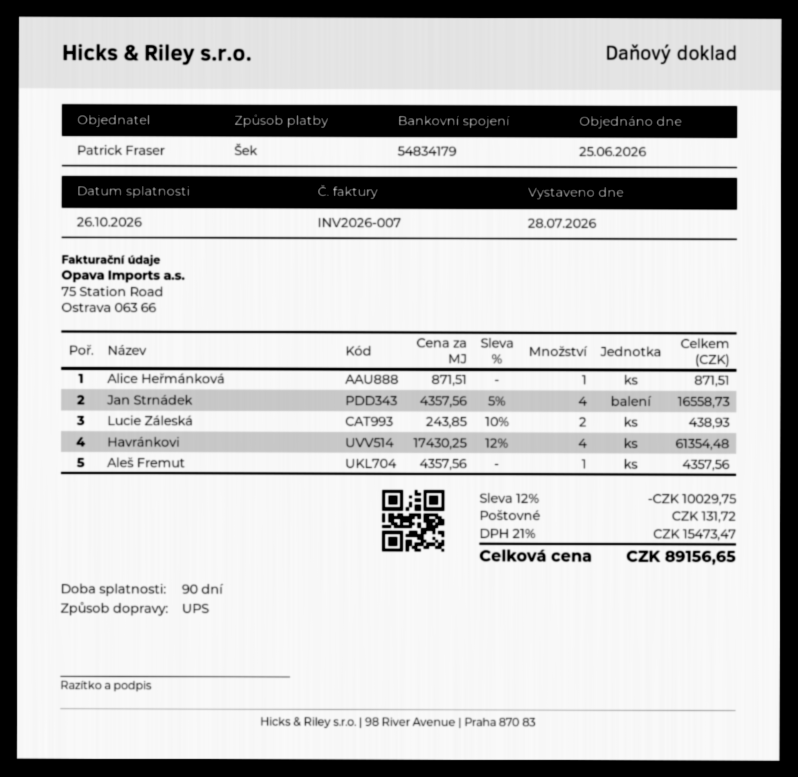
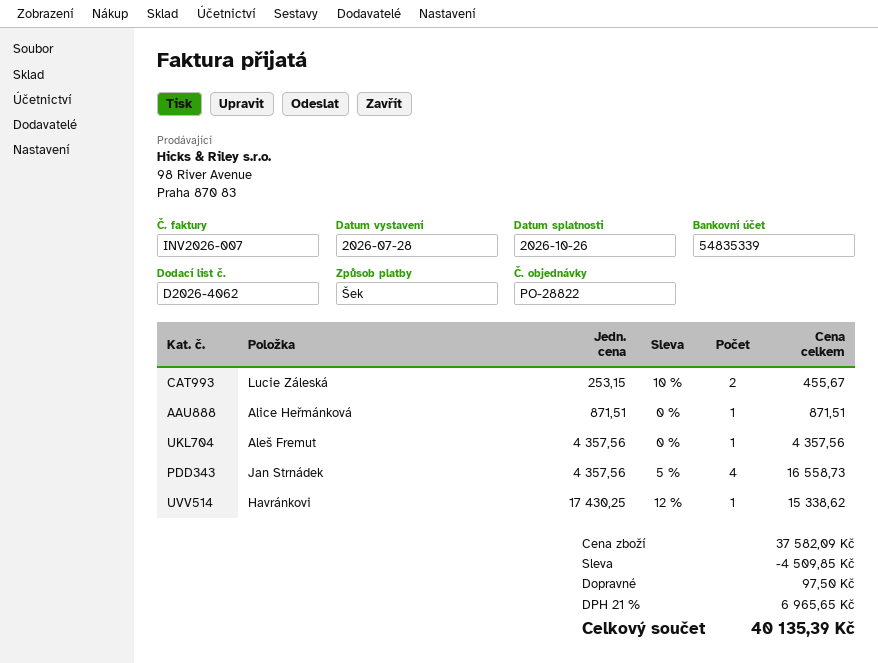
bank account: 54834179 -> 54835339
Lucie Záleská: 2 x 243.85 - 10% = 438.93 -> 2 x 253.15 - 10% = 455.67
Havránkovi: 4 x 17430.25 - 12% = 61354.48 -> 1 x 17430.25 - 12% = 15338.62
discount: 10029.75 -> 4509.85
shipping: 131.72 -> 97.50
tax: 21% = 15473.47 -> 21% = 6965.65
total: 89156.65 -> 40135.39

